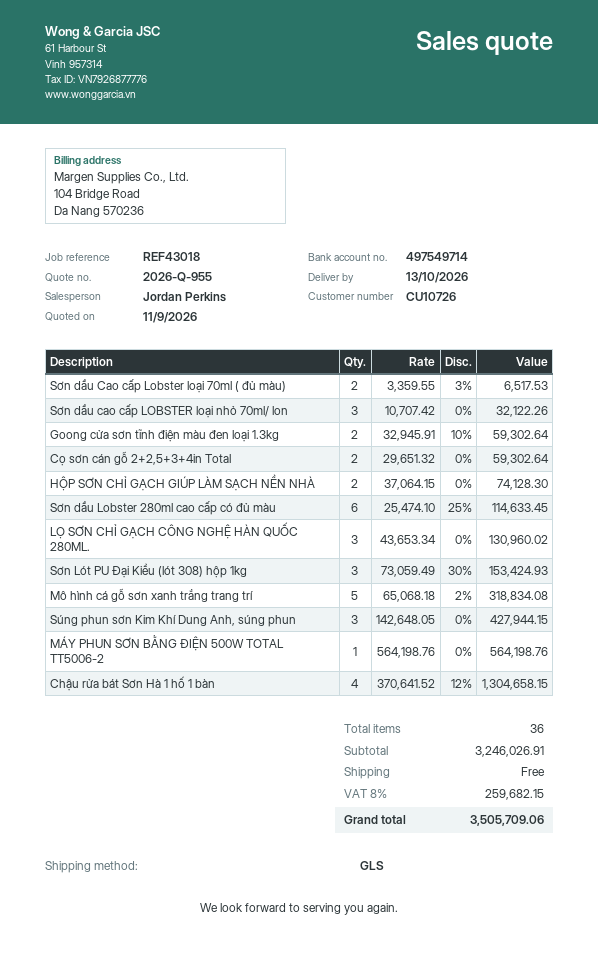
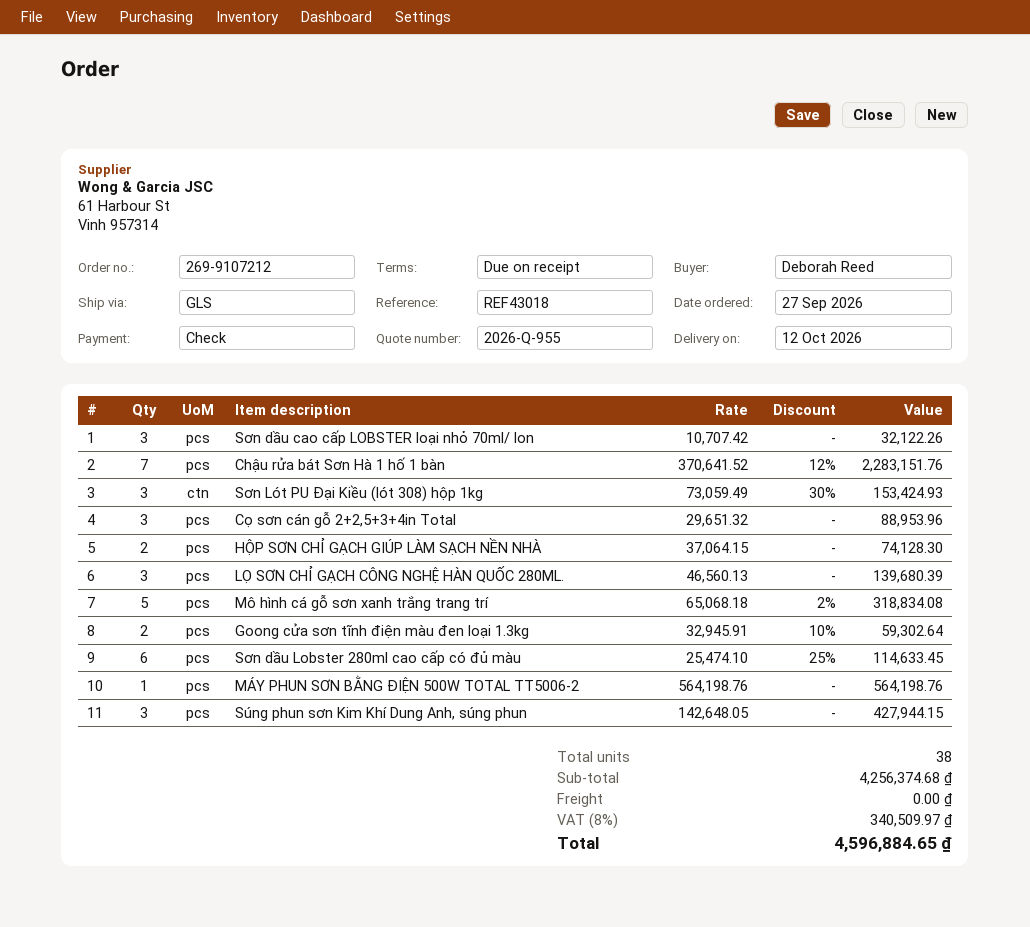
delivery date: 2026-10-13 -> 2026-10-12
Sơn dầu Cao cấp Lobster loại 70ml ( đủ màu): 2 x 3359.55 - 3% = 6517.53 -> none
Cọ sơn cán gỗ 2+2,5+3+4in Total: 2 x 29651.32 = 59302.64 -> 3 x 29651.32 = 88953.96
LỌ SƠN CHỈ GẠCH CÔNG NGHỆ HÀN QUỐC 280ML.: 3 x 43653.34 = 130960.02 -> 3 x 46560.13 = 139680.39
Chậu rửa bát Sơn Hà 1 hố 1 bàn: 4 x 370641.52 - 12% = 1304658.15 -> 7 x 370641.52 - 12% = 2283151.76
total quantity: 36 -> 38
subtotal: 3246026.91 -> 4256374.68
tax: 8% = 259682.15 -> 8% = 340509.97
total: 3505709.06 -> 4596884.65

